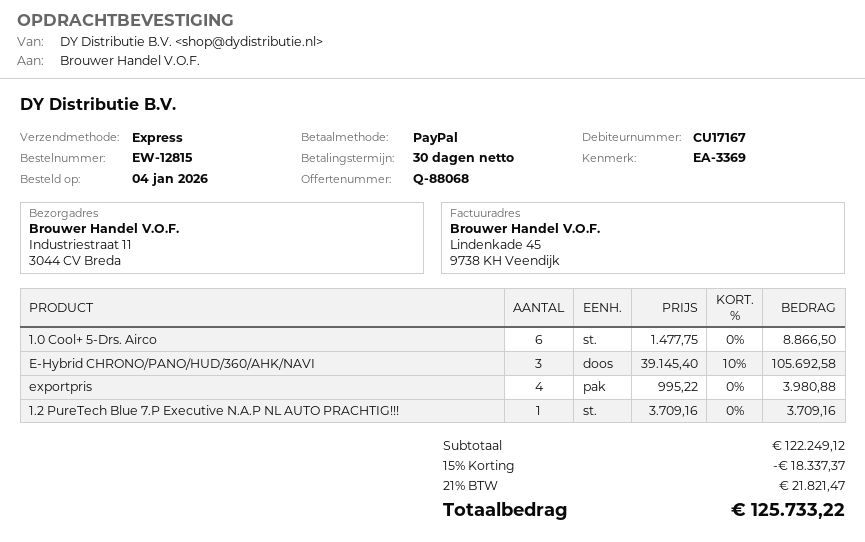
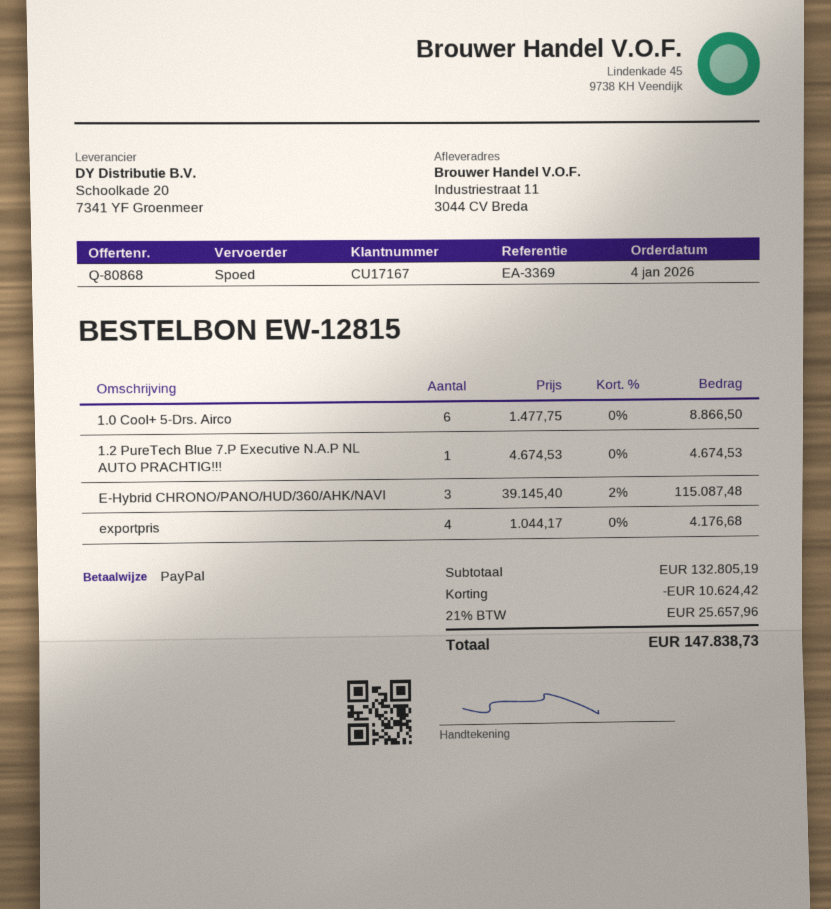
quote number: Q-88068 -> Q-80868
E-Hybrid CHRONO/PANO/HUD/360/AHK/NAVI: 3 x 39145.40 - 10% = 105692.58 -> 3 x 39145.40 - 2% = 115087.48
exportpris: 4 x 995.22 = 3980.88 -> 4 x 1044.17 = 4176.68
1.2 PureTech Blue 7.P Executive N.A.P NL AUTO PRACHTIG!!!: 1 x 3709.16 = 3709.16 -> 1 x 4674.53 = 4674.53
subtotal: 122249.12 -> 132805.19
discount: 18337.37 -> 10624.42
tax: 21% = 21821.47 -> 21% = 25657.96
total: 125733.22 -> 147838.73

